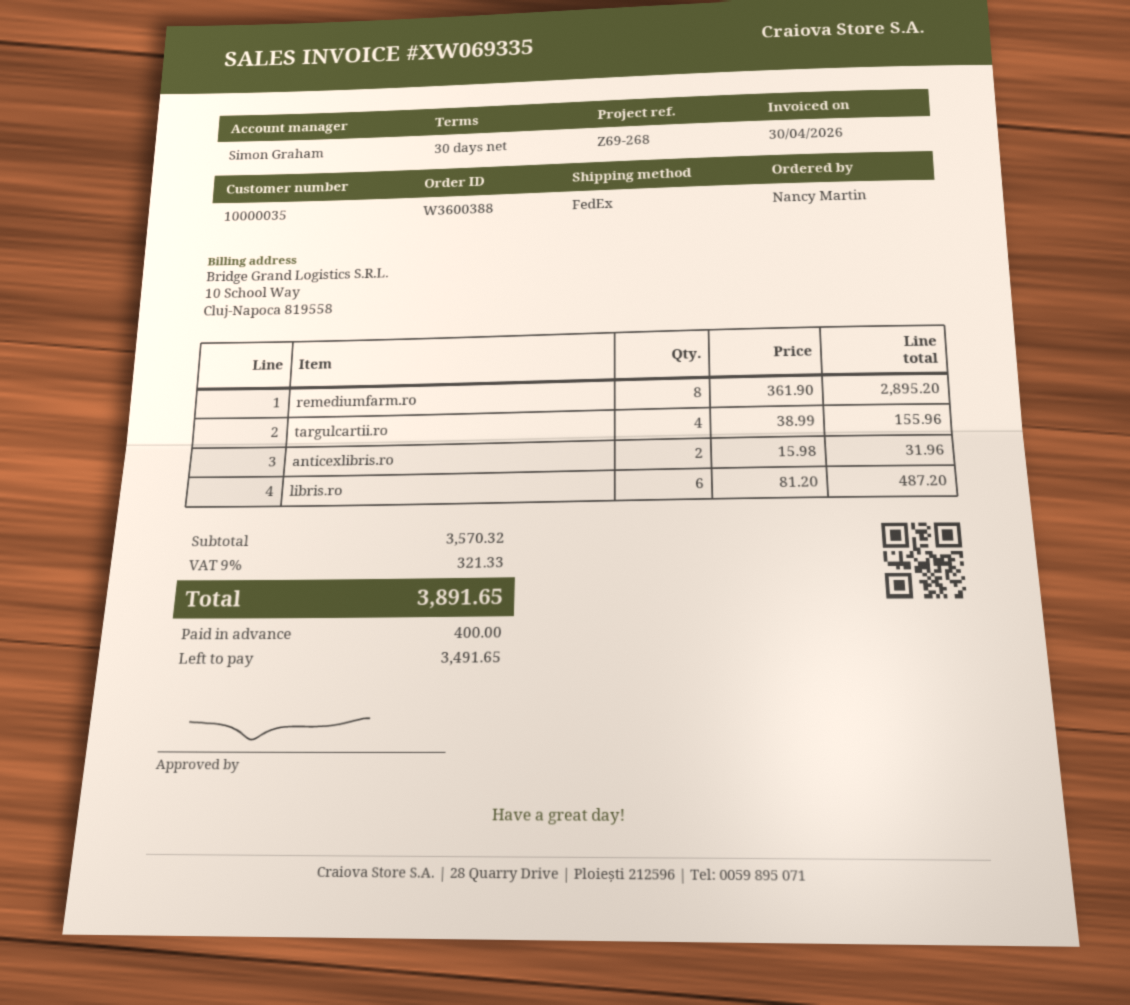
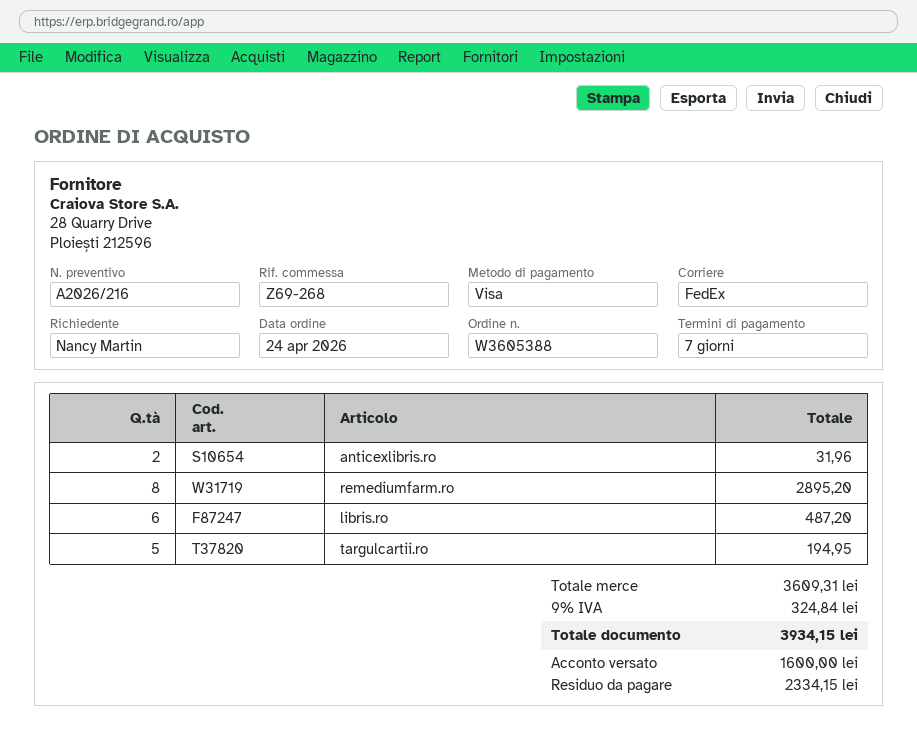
order number: W3600388 -> W3605388
payment terms: 30 days -> 7 days
targulcartii.ro: 4 for 155.96 -> 5 for 194.95
subtotal: 3570.32 -> 3609.31
tax: 9% = 321.33 -> 9% = 324.84
total: 3891.65 -> 3934.15
deposit: 400.00 -> 1600.00
balance: 3491.65 -> 2334.15

